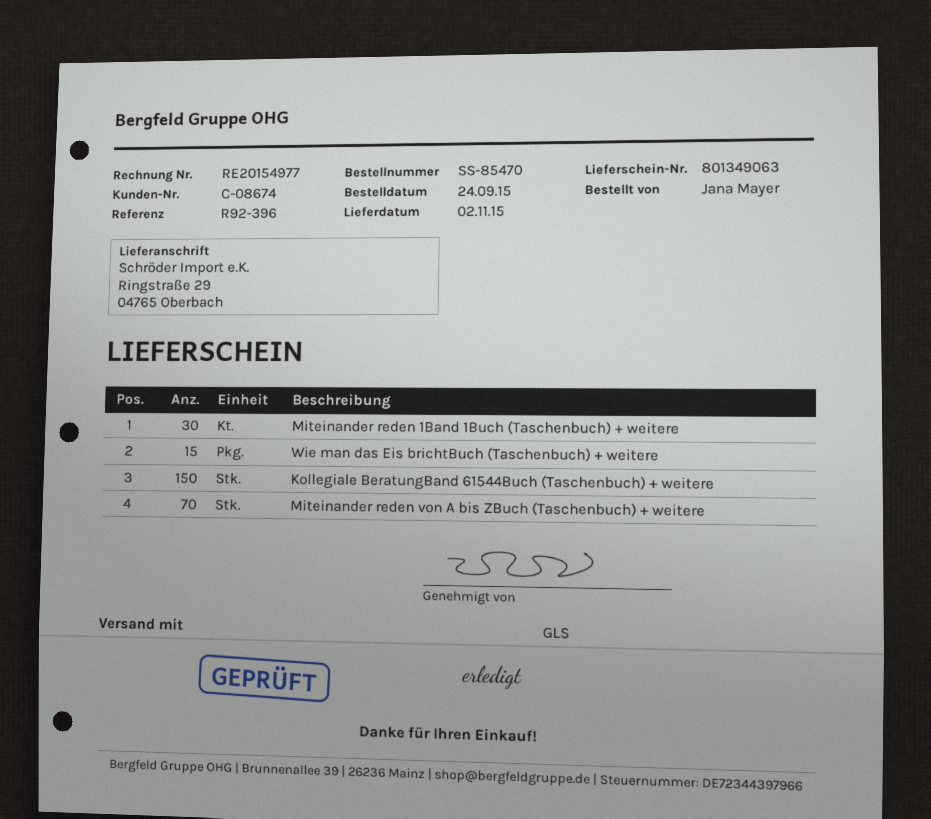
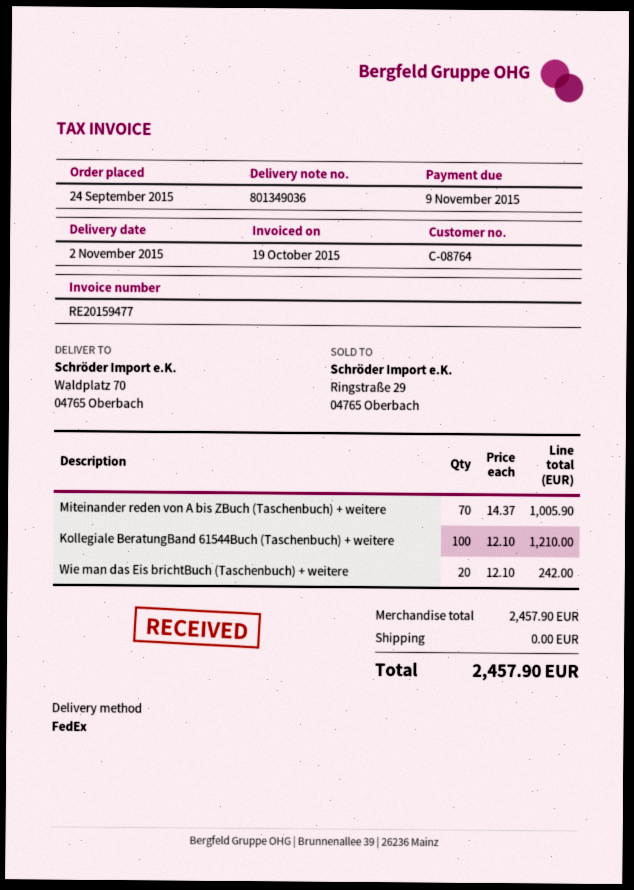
delivery note number: 801349063 -> 801349036
invoice number: RE20154977 -> RE20159477
customer number: C-08674 -> C-08764
shipping method: GLS -> FedEx
ship to: Ringstraße 29, 04765 Oberbach -> Waldplatz 70, 04765 Oberbach
Miteinander reden 1Band 1Buch (Taschenbuch) + weitere: 30 -> none
Wie man das Eis brichtBuch (Taschenbuch) + weitere: 15 -> 20
Kollegiale BeratungBand 61544Buch (Taschenbuch) + weitere: 150 -> 100

